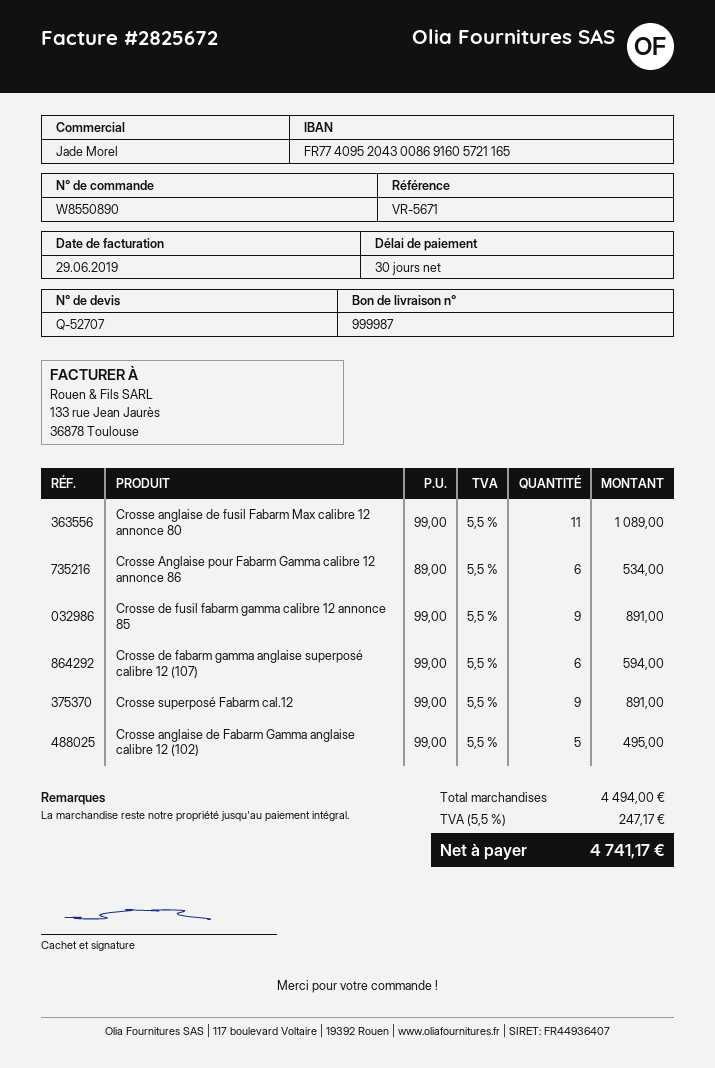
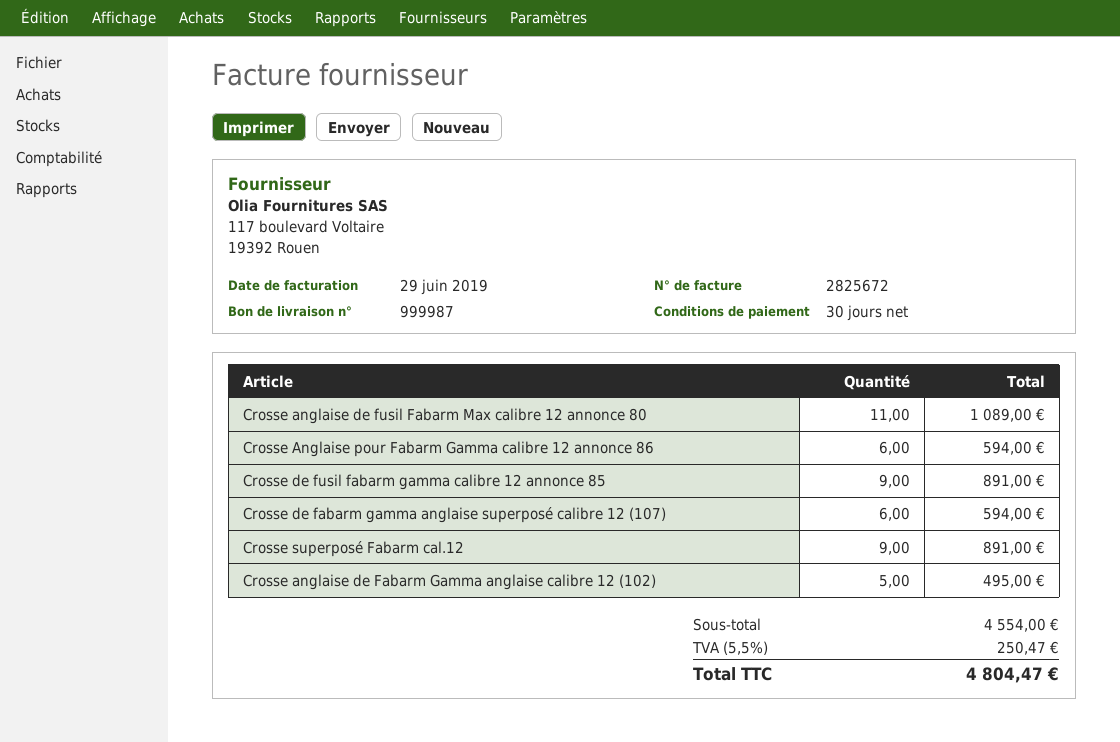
Crosse Anglaise pour Fabarm Gamma calibre 12 annonce 86: 6 for 534.00 -> 6 for 594.00
subtotal: 4494.00 -> 4554.00
tax: 5.5% = 247.17 -> 5.5% = 250.47
total: 4741.17 -> 4804.47

